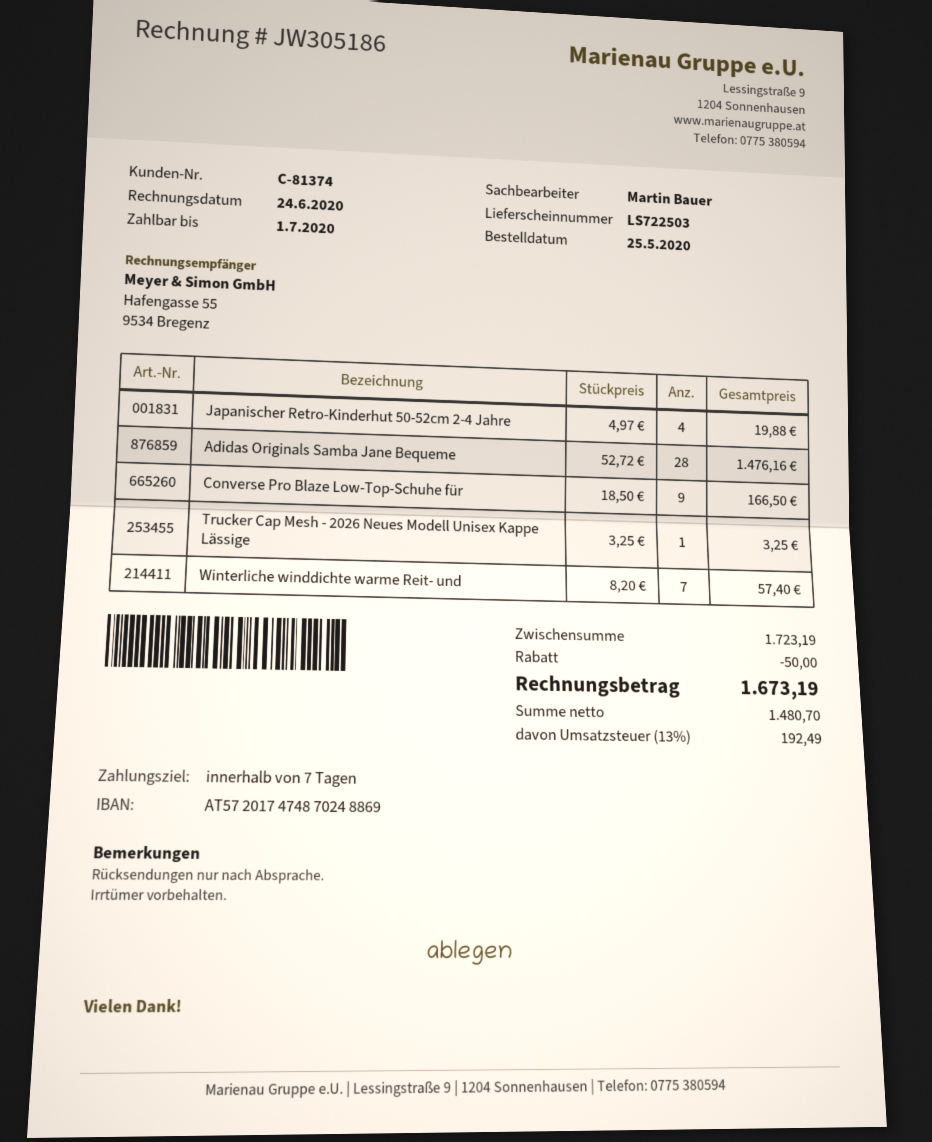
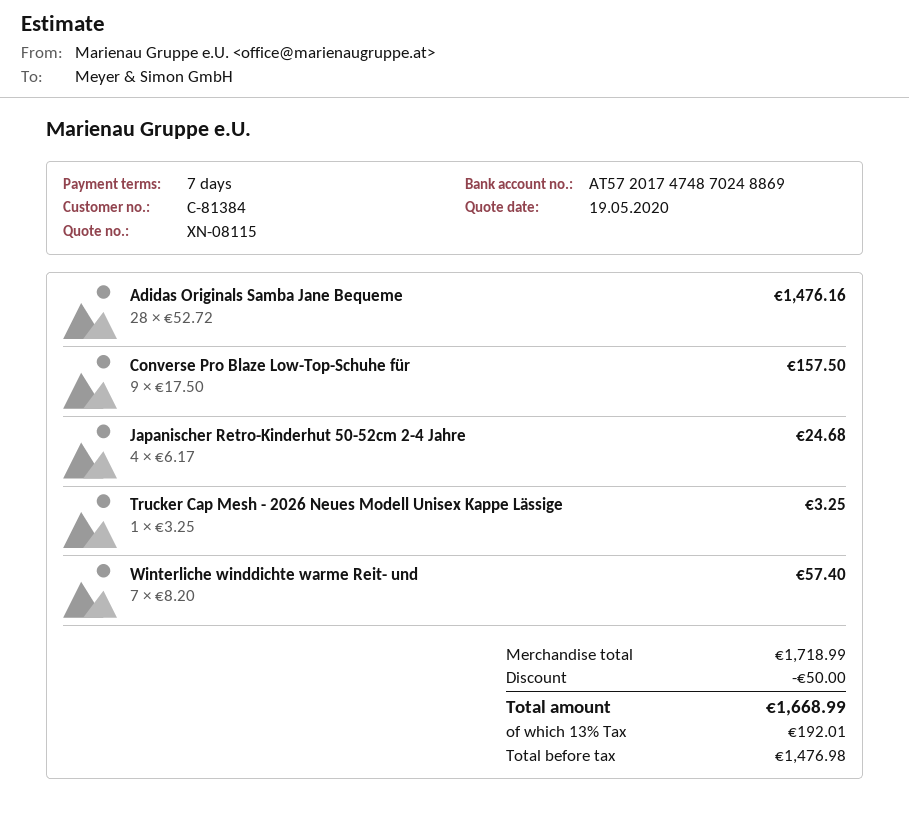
customer number: C-81374 -> C-81384
Japanischer Retro-Kinderhut 50-52cm 2-4 Jahre: 4 x 4.97 = 19.88 -> 4 x 6.17 = 24.68
Converse Pro Blaze Low-Top-Schuhe für: 9 x 18.50 = 166.50 -> 9 x 17.50 = 157.50
subtotal: 1723.19 -> 1718.99
net: 1480.70 -> 1476.98
tax: 13% = 192.49 -> 13% = 192.01
total: 1673.19 -> 1668.99

